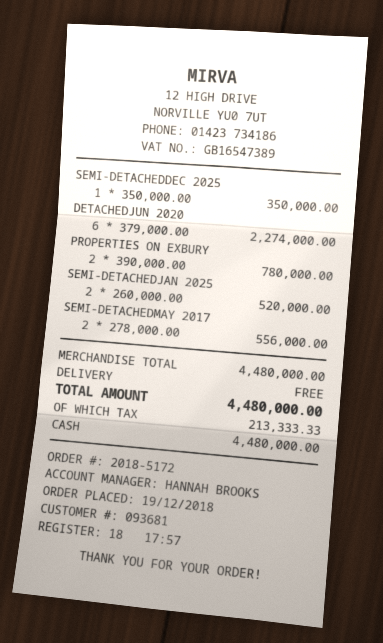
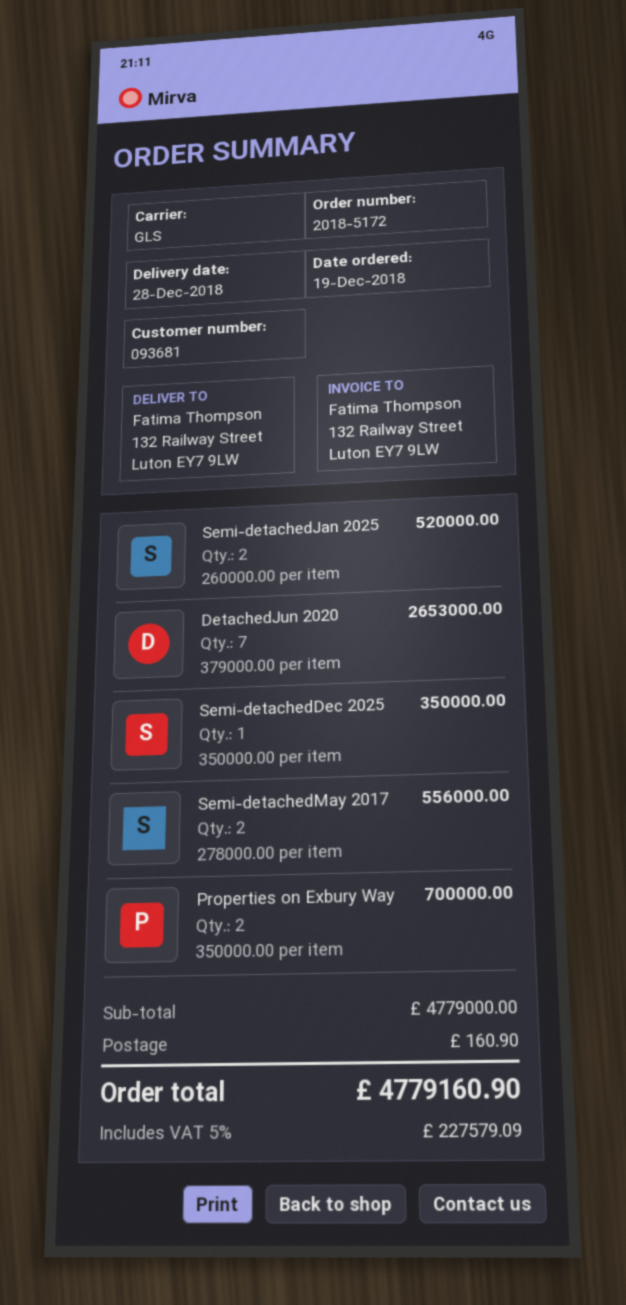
DETACHEDJUN 2020: 6 x 379000.00 = 2274000.00 -> 7 x 379000.00 = 2653000.00
PROPERTIES ON EXBURY: 2 x 390000.00 = 780000.00 -> 2 x 350000.00 = 700000.00
subtotal: 4480000.00 -> 4779000.00
shipping: 0.00 -> 160.90
tax: 213333.33 -> 227579.09
total: 4480000.00 -> 4779160.90

